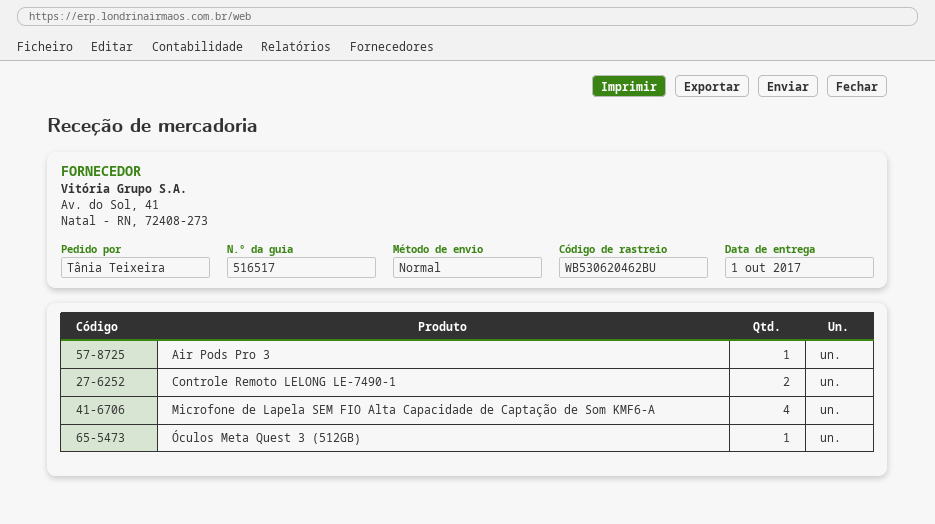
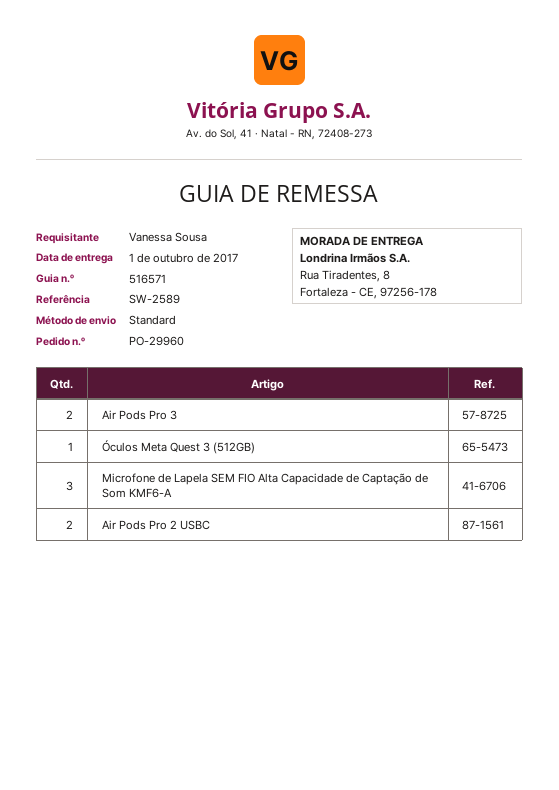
delivery note number: 516517 -> 516571
ordered by: Tânia Teixeira -> Vanessa Sousa
Air Pods Pro 3: 1 -> 2
Controle Remoto LELONG LE-7490-1: 2 -> none
Microfone de Lapela SEM FIO Alta Capacidade de Captação de Som KMF6-A: 4 -> 3
Air Pods Pro 2 USBC: none -> 2

